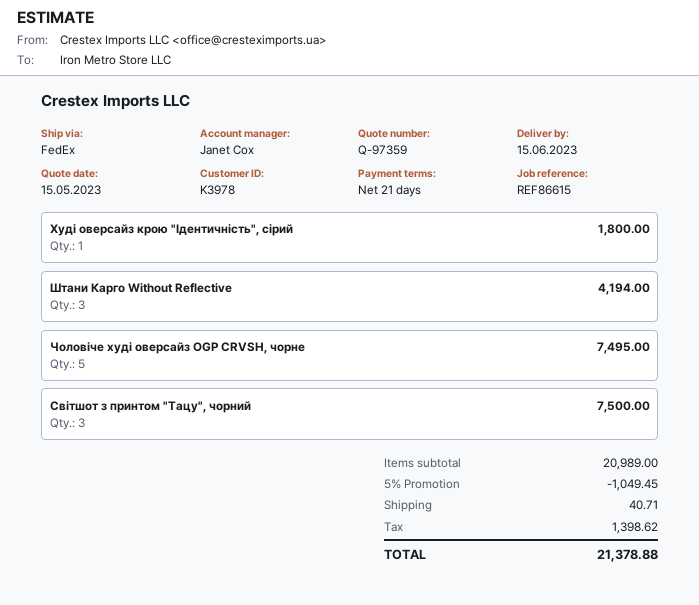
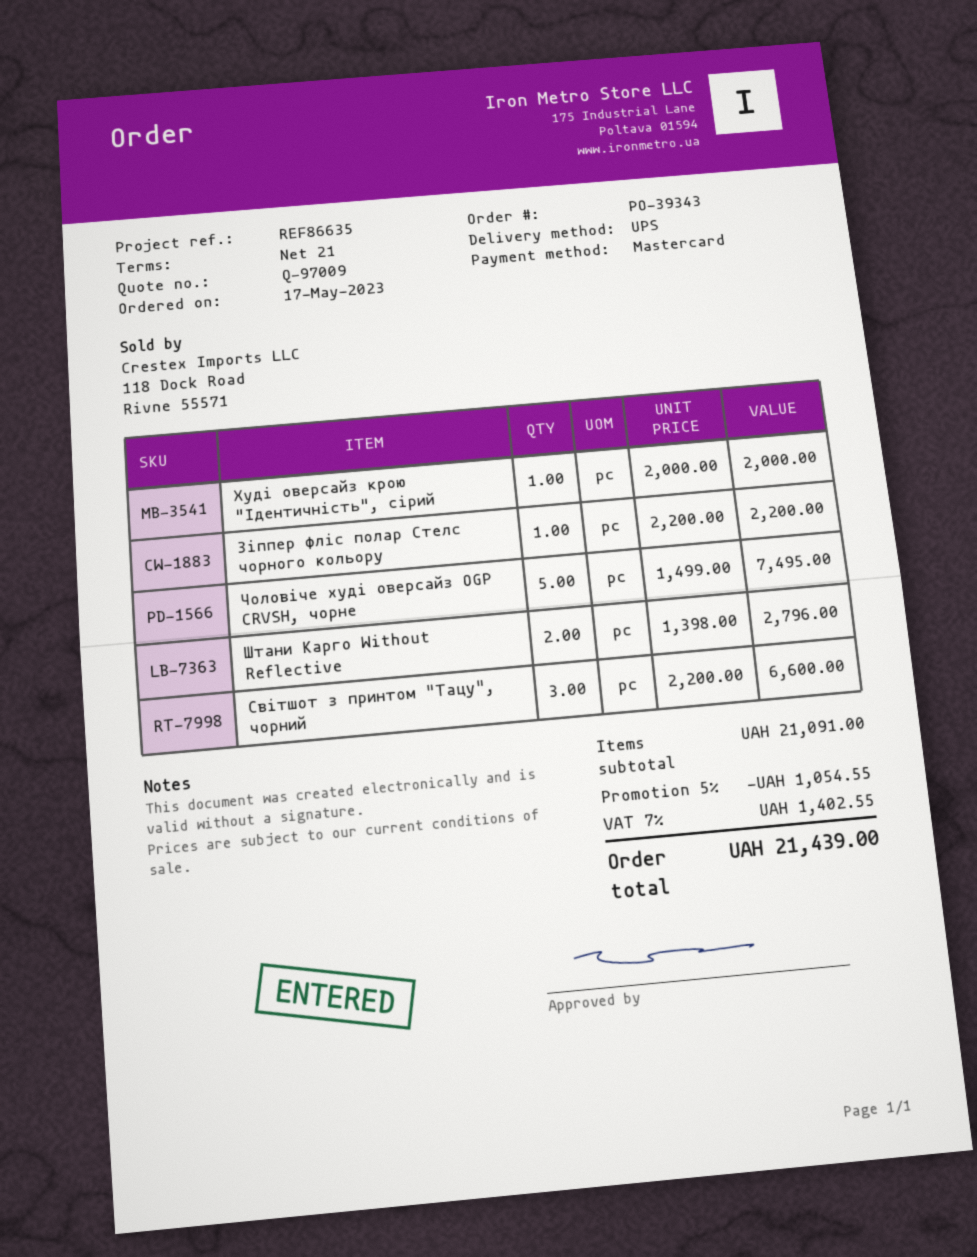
quote number: Q-97359 -> Q-97009
reference: REF86615 -> REF86635
shipping method: FedEx -> UPS
Худі оверсайз крою "Ідентичність", сірий: 1 for 1800.00 -> 1 for 2000.00
Штани Карго Without Reflective: 3 for 4194.00 -> 2 for 2796.00
Світшот з принтом "Тацу", чорний: 3 for 7500.00 -> 3 for 6600.00
Зіппер фліс полар Стелс чорного кольору: none -> 1 for 2200.00
subtotal: 20989.00 -> 21091.00
discount: 5% = 1049.45 -> 5% = 1054.55
shipping: 40.71 -> none
tax: 1398.62 -> 1402.55
total: 21378.88 -> 21439.00

